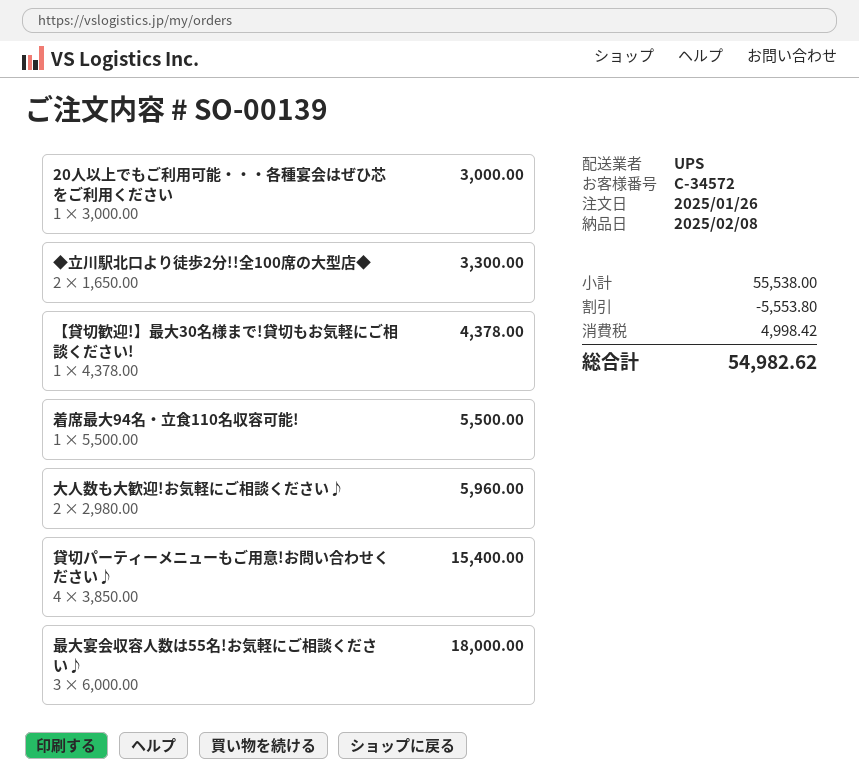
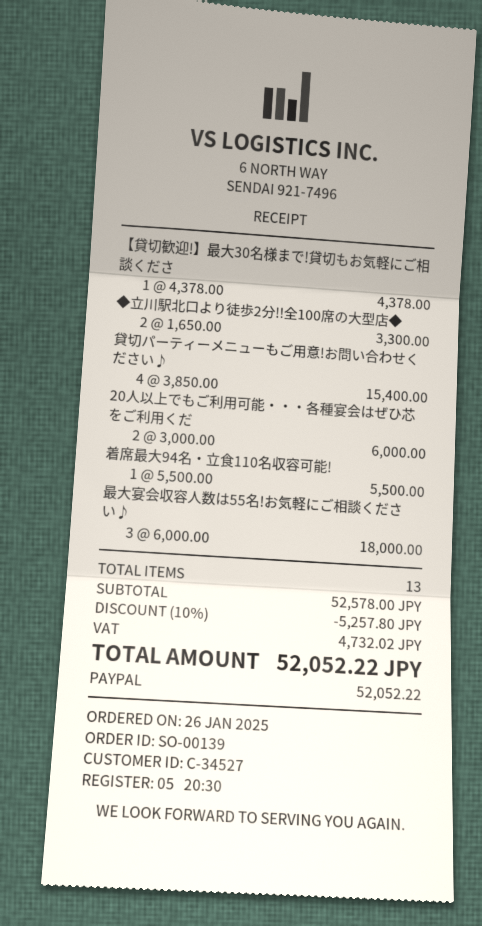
customer number: C-34572 -> C-34527
20人以上でもご利用可能・・・各種宴会はぜひ芯をご利用ください: 1 x 3000.00 = 3000.00 -> 2 x 3000.00 = 6000.00
大人数も大歓迎!お気軽にご相談ください♪: 2 x 2980.00 = 5960.00 -> none
subtotal: 55538.00 -> 52578.00
discount: 5553.80 -> 5257.80
tax: 4998.42 -> 4732.02
total: 54982.62 -> 52052.22

